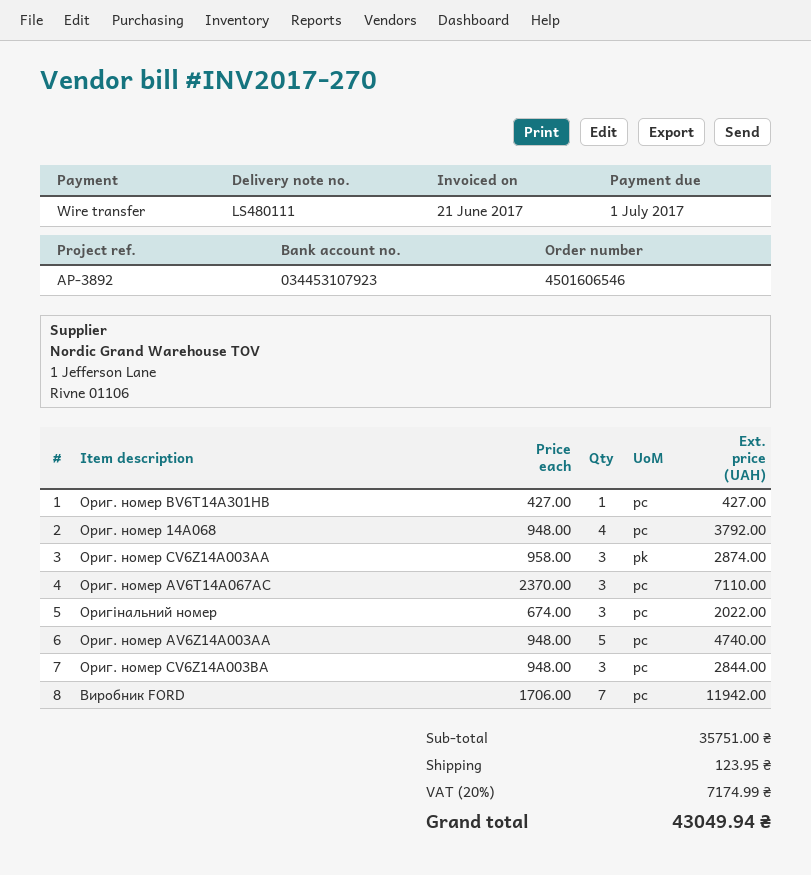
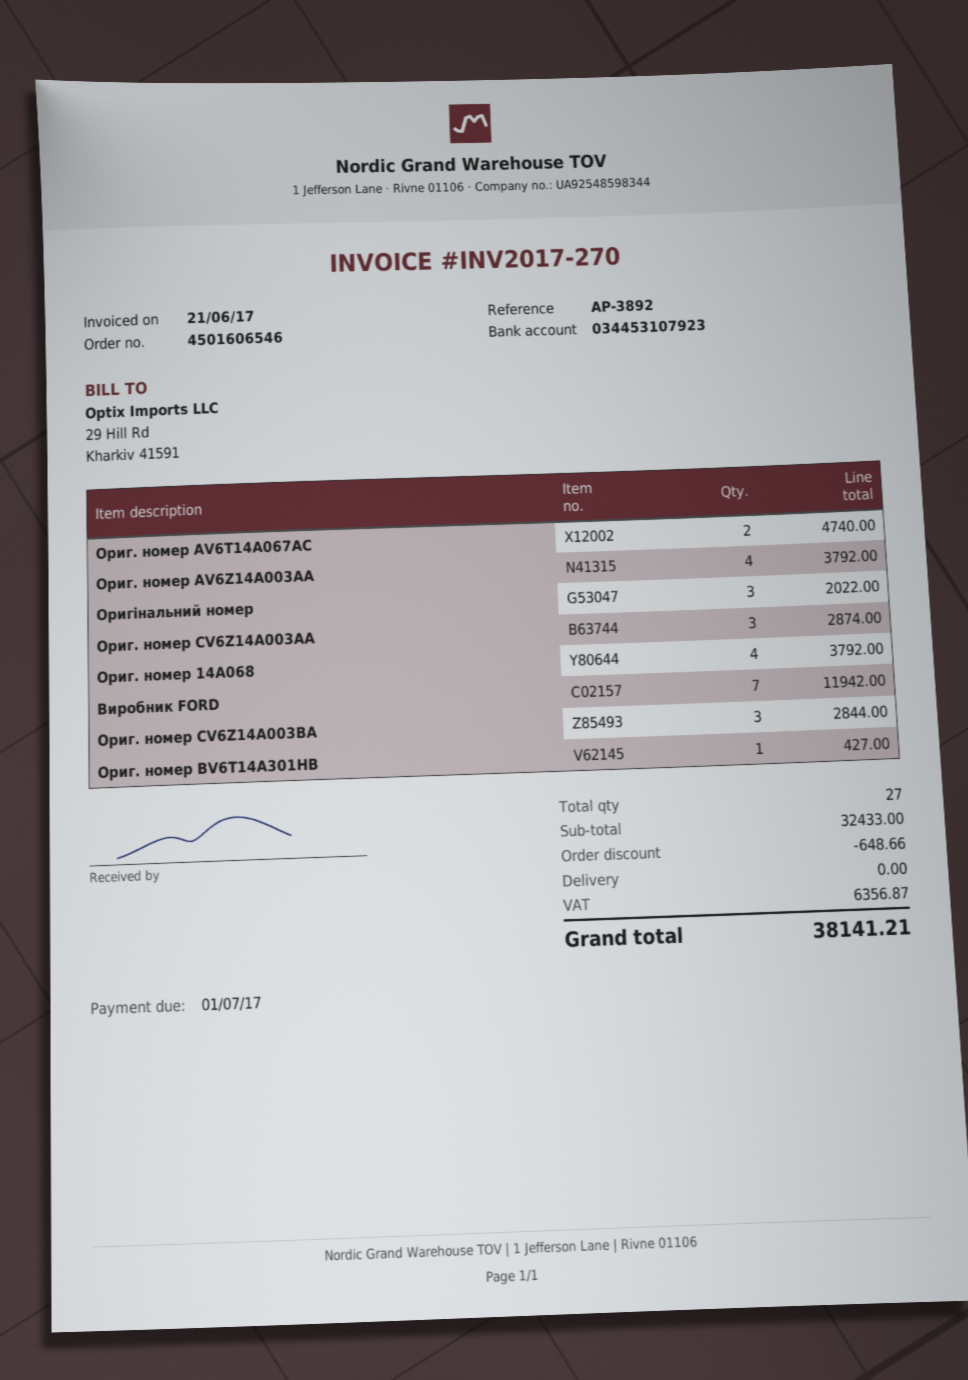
Ориг. номер AV6T14A067AC: 3 for 7110.00 -> 2 for 4740.00
Ориг. номер AV6Z14A003AA: 5 for 4740.00 -> 4 for 3792.00
subtotal: 35751.00 -> 32433.00
discount: none -> 648.66
shipping: 123.95 -> 0.00
tax: 7174.99 -> 6356.87
total: 43049.94 -> 38141.21

